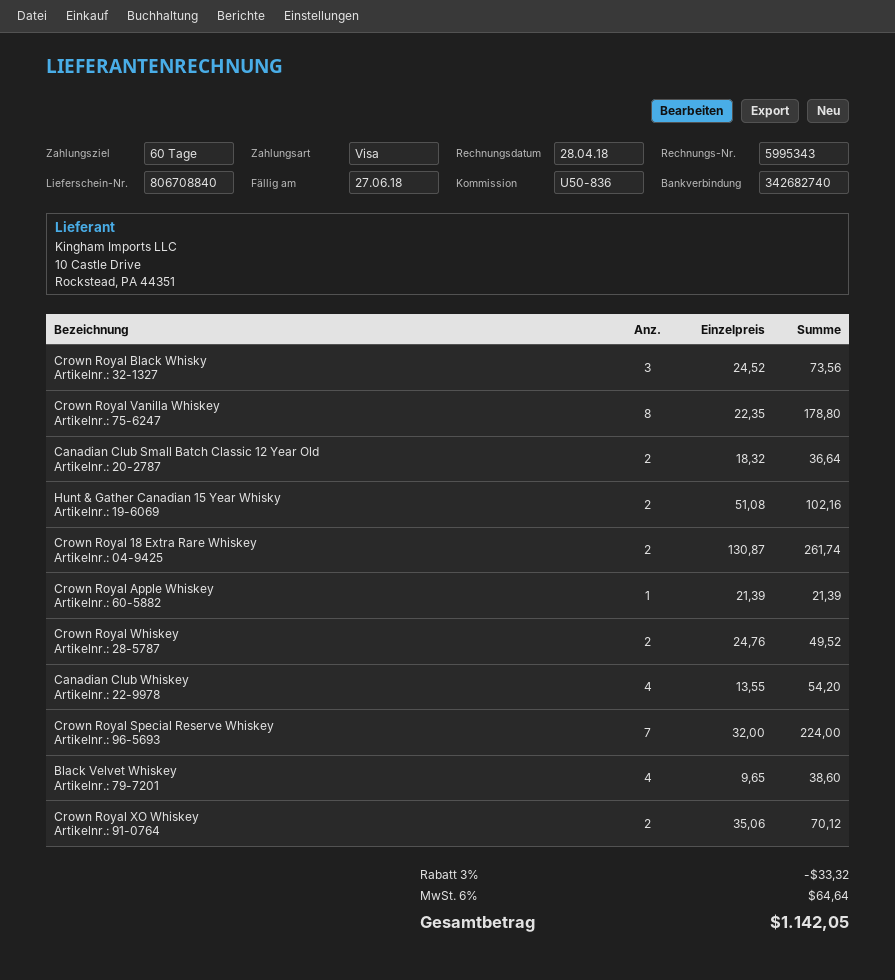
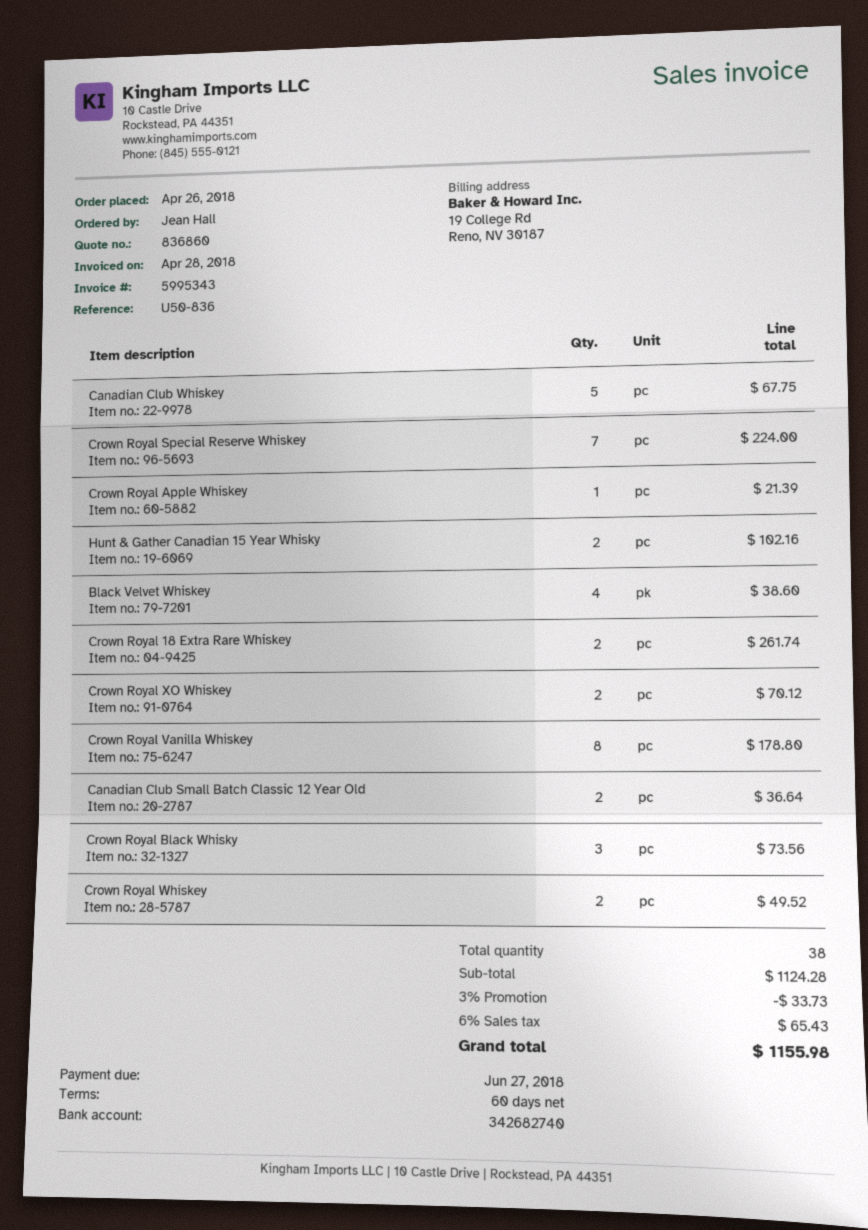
Canadian Club Whiskey: 4 for 54.20 -> 5 for 67.75
discount: 3% = 33.32 -> 3% = 33.73
tax: 6% = 64.64 -> 6% = 65.43
total: 1142.05 -> 1155.98

